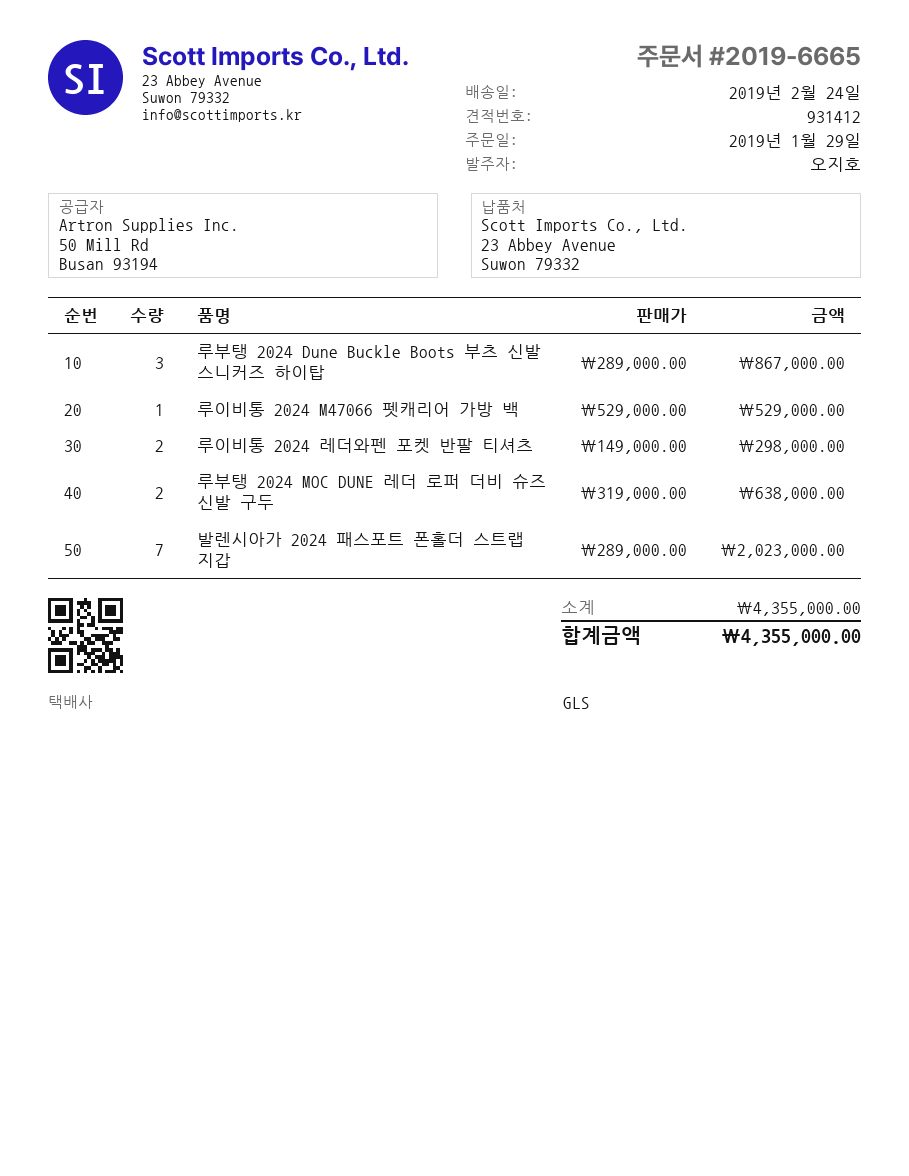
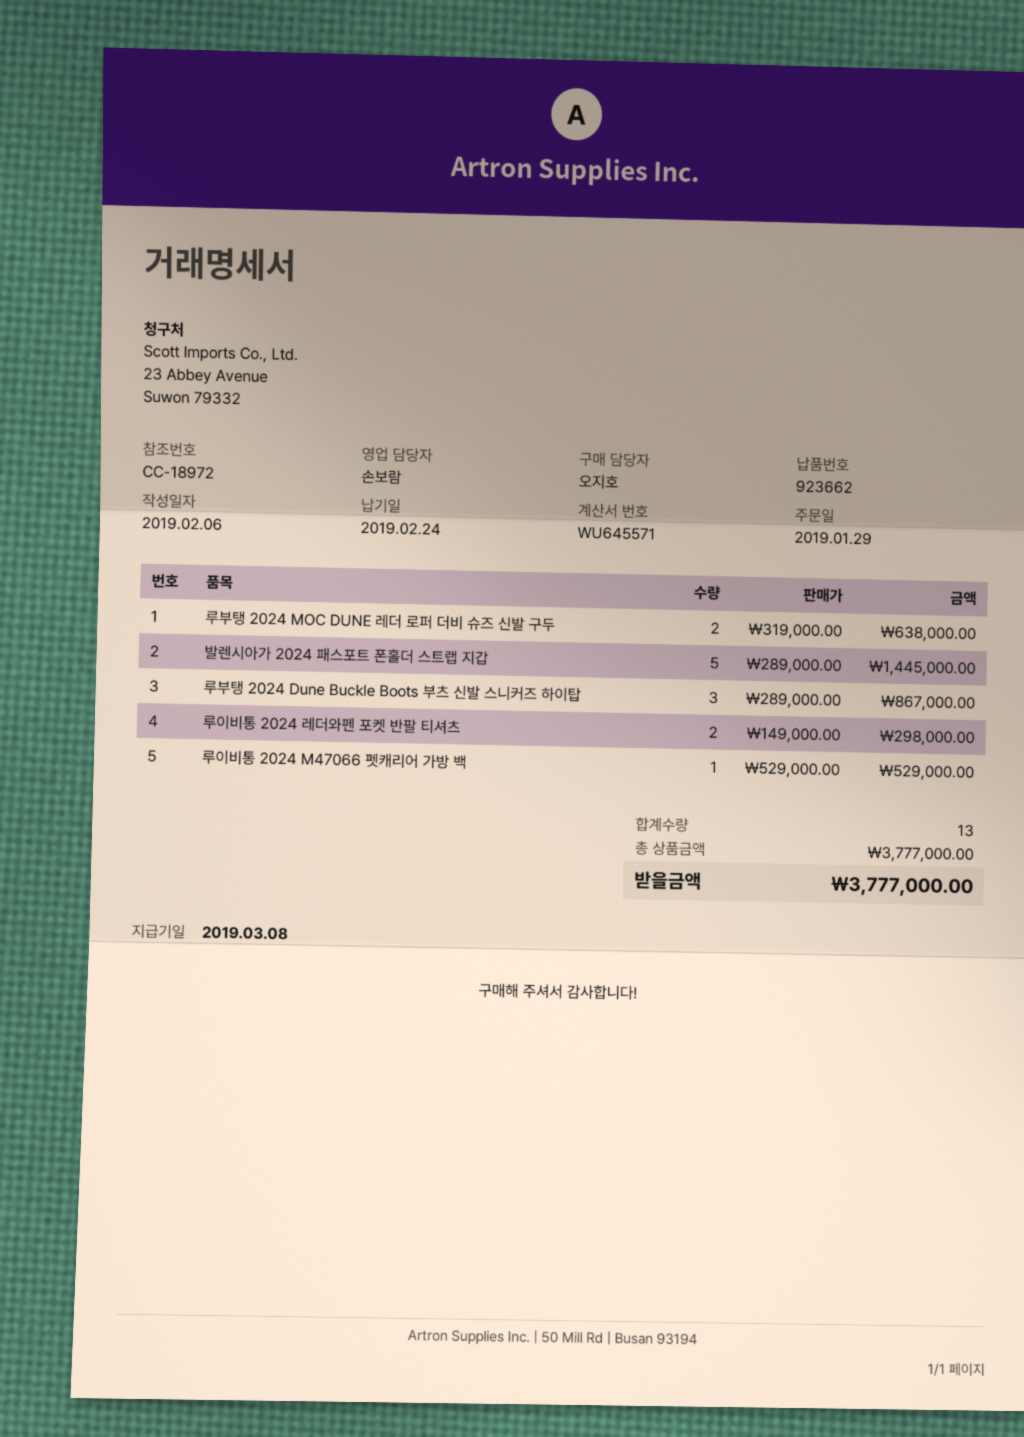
발렌시아가 2024 패스포트 폰홀더 스트랩 지갑: 7 x 289000.00 = 2023000.00 -> 5 x 289000.00 = 1445000.00
subtotal: 4355000.00 -> 3777000.00
total: 4355000.00 -> 3777000.00

